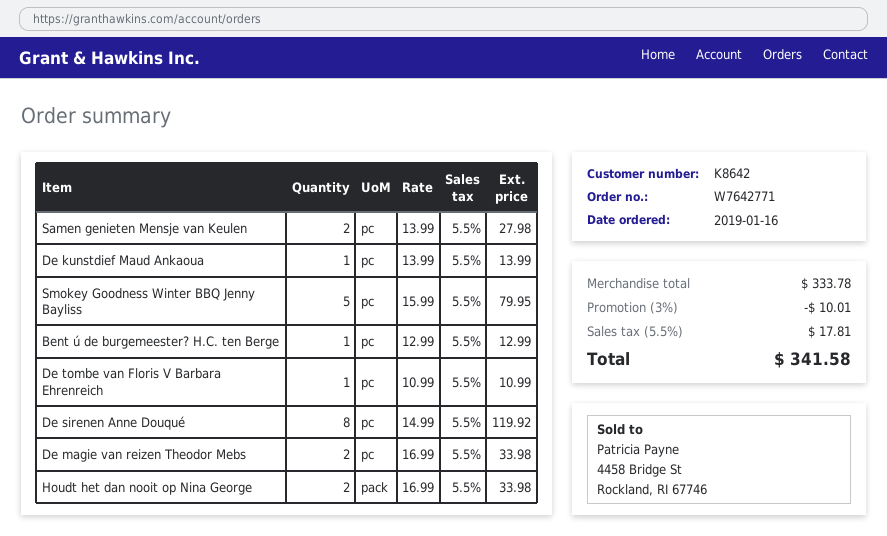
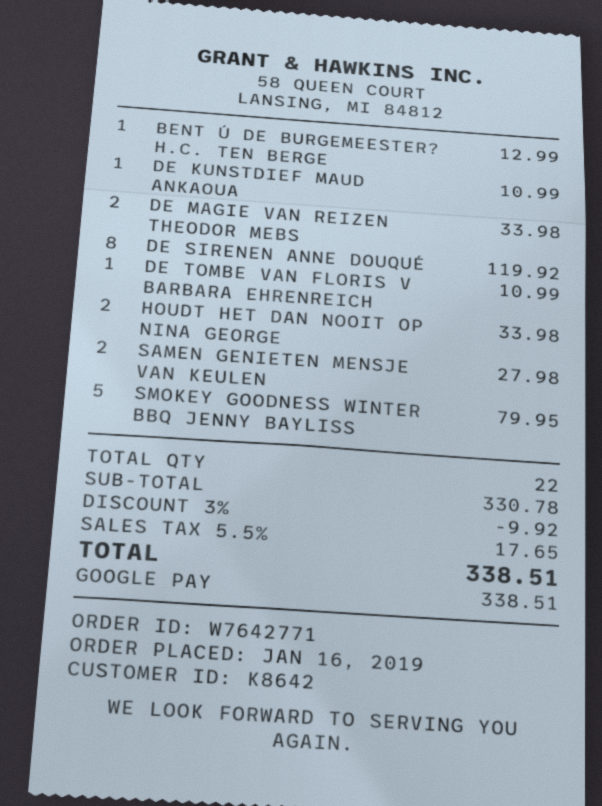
De kunstdief Maud Ankaoua: 1 for 13.99 -> 1 for 10.99
subtotal: 333.78 -> 330.78
discount: 3% = 10.01 -> 3% = 9.92
tax: 5.5% = 17.81 -> 5.5% = 17.65
total: 341.58 -> 338.51

